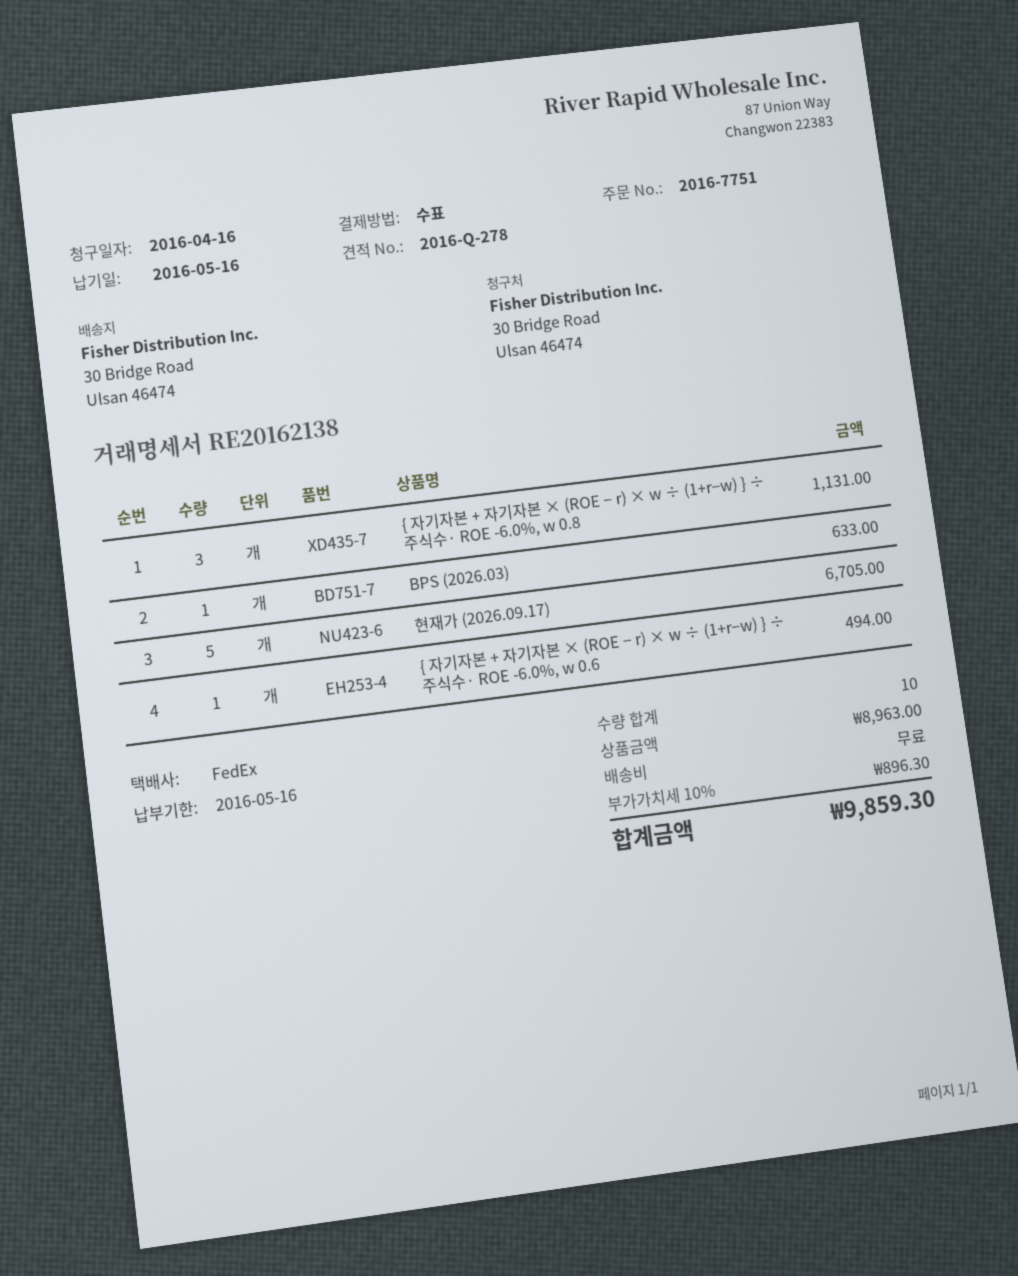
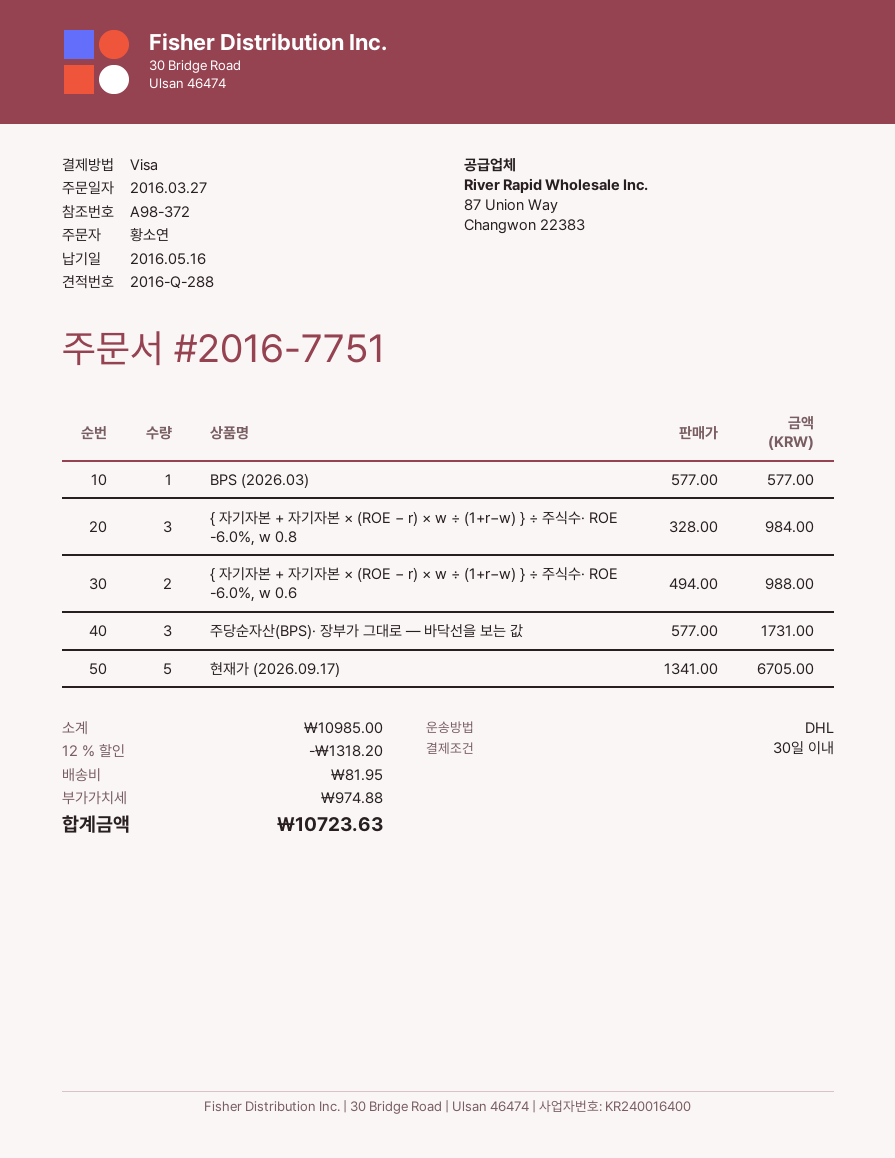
quote number: 2016-Q-278 -> 2016-Q-288
payment method: cheque -> Visa
shipping method: FedEx -> DHL
{ 자기자본 + 자기자본 × (ROE − r) × w ÷ (1+r−w) } ÷ 주식수· ROE -6.0%, w 0.8: 3 for 1131.00 -> 3 for 984.00
BPS (2026.03): 1 for 633.00 -> 1 for 577.00
{ 자기자본 + 자기자본 × (ROE − r) × w ÷ (1+r−w) } ÷ 주식수· ROE -6.0%, w 0.6: 1 for 494.00 -> 2 for 988.00
주당순자산(BPS)· 장부가 그대로 — 바닥선을 보는 값: none -> 3 for 1731.00
subtotal: 8963.00 -> 10985.00
discount: none -> 12% = 1318.20
shipping: 0.00 -> 81.95
tax: 896.30 -> 974.88
total: 9859.30 -> 10723.63

